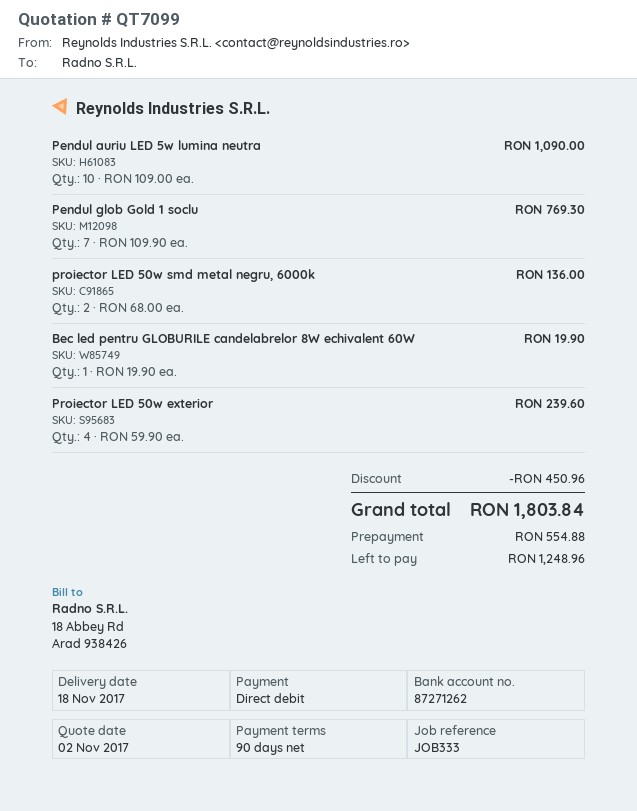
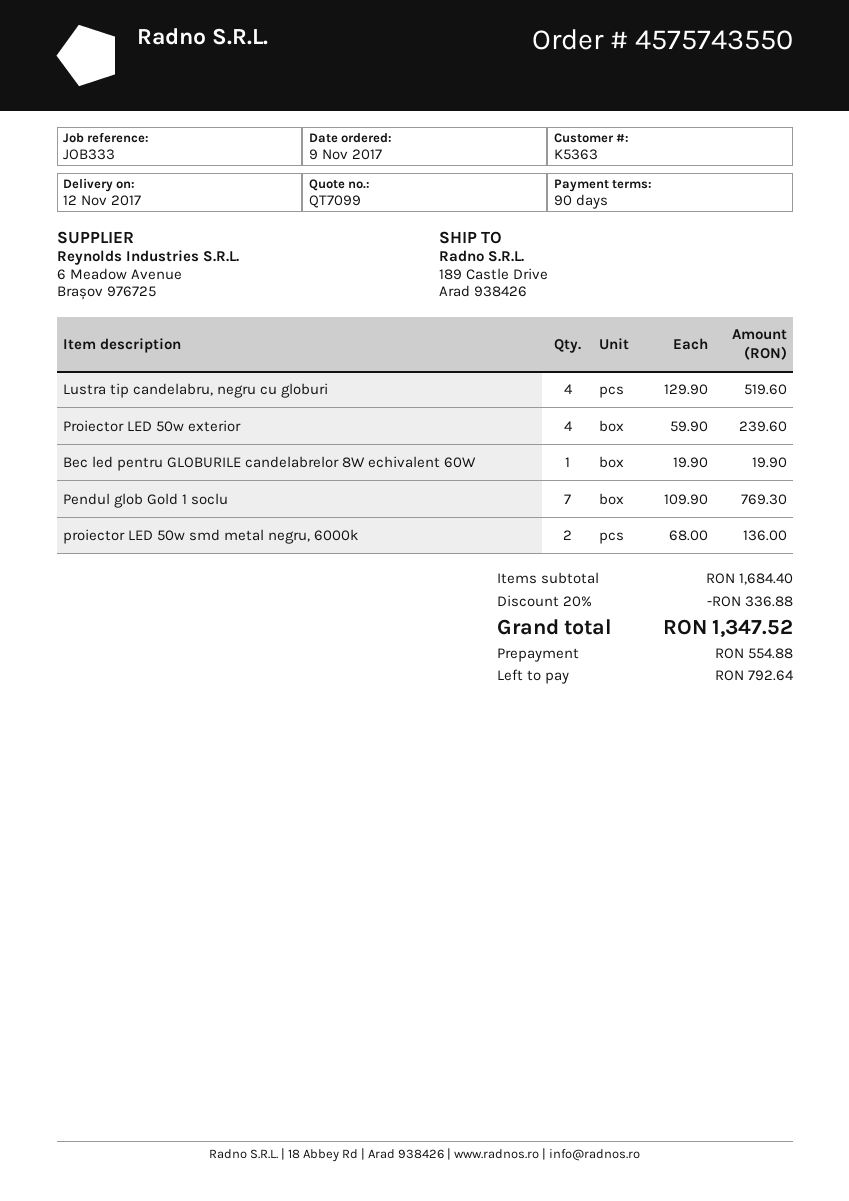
delivery date: 2017-11-18 -> 2017-11-12
Pendul auriu LED 5w lumina neutra: 10 x 109.00 = 1090.00 -> none
Lustra tip candelabru, negru cu globuri: none -> 4 x 129.90 = 519.60
discount: 450.96 -> 336.88
total: 1803.84 -> 1347.52
balance: 1248.96 -> 792.64

